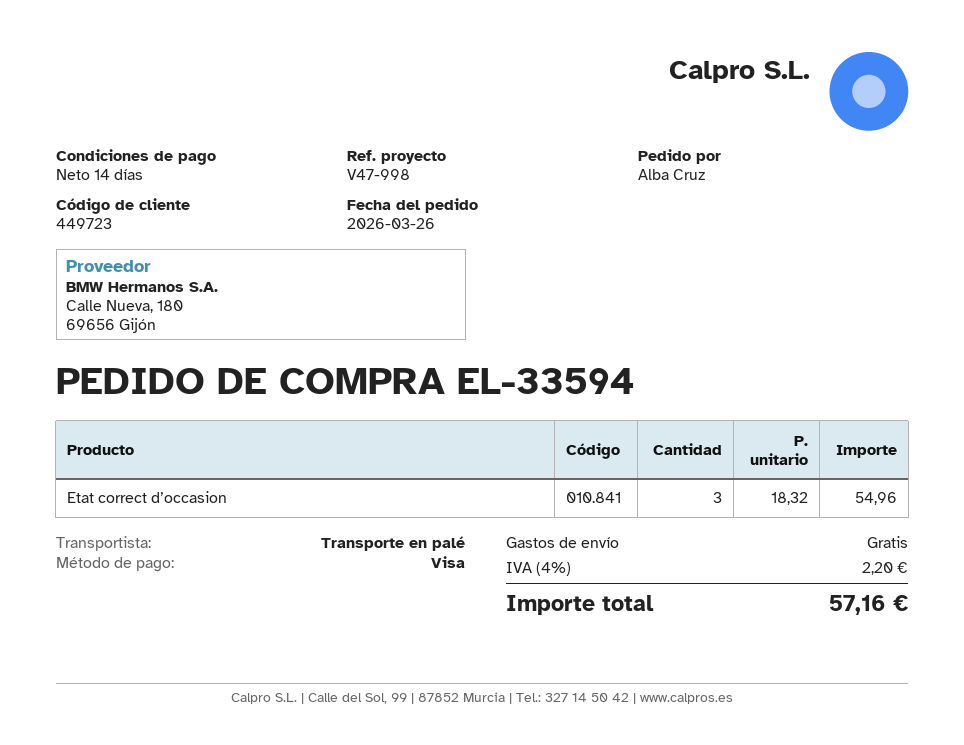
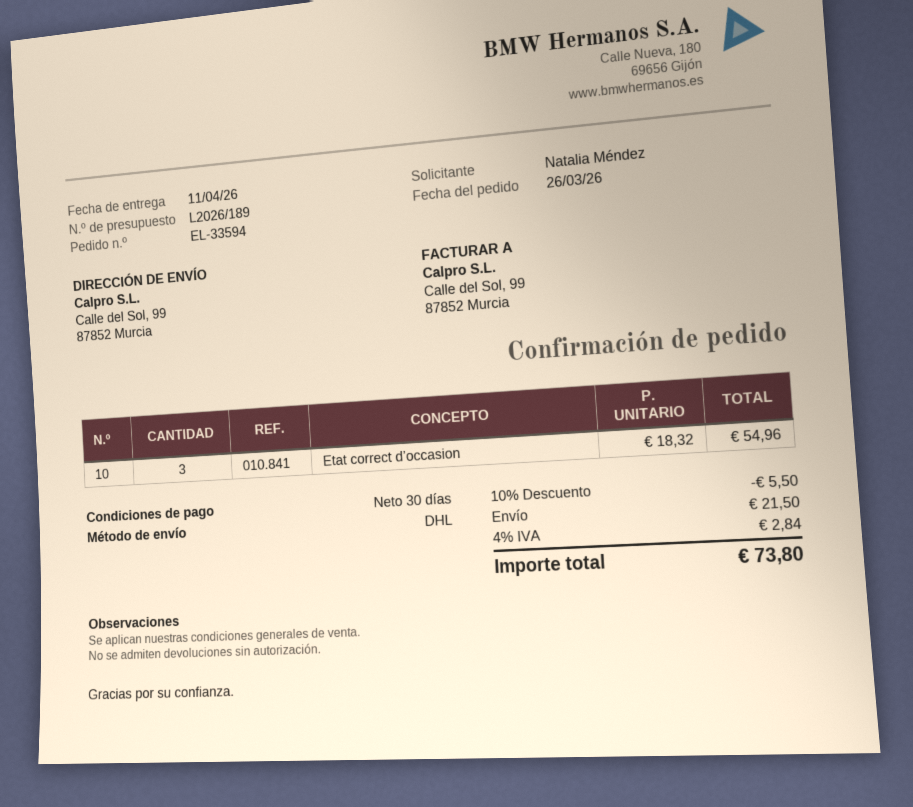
payment terms: 14 days -> 30 days
ordered by: Alba Cruz -> Natalia Méndez
shipping method: pallet freight -> DHL
discount: none -> 10% = 5.50
shipping: 0.00 -> 21.50
tax: 4% = 2.20 -> 4% = 2.84
total: 57.16 -> 73.80

